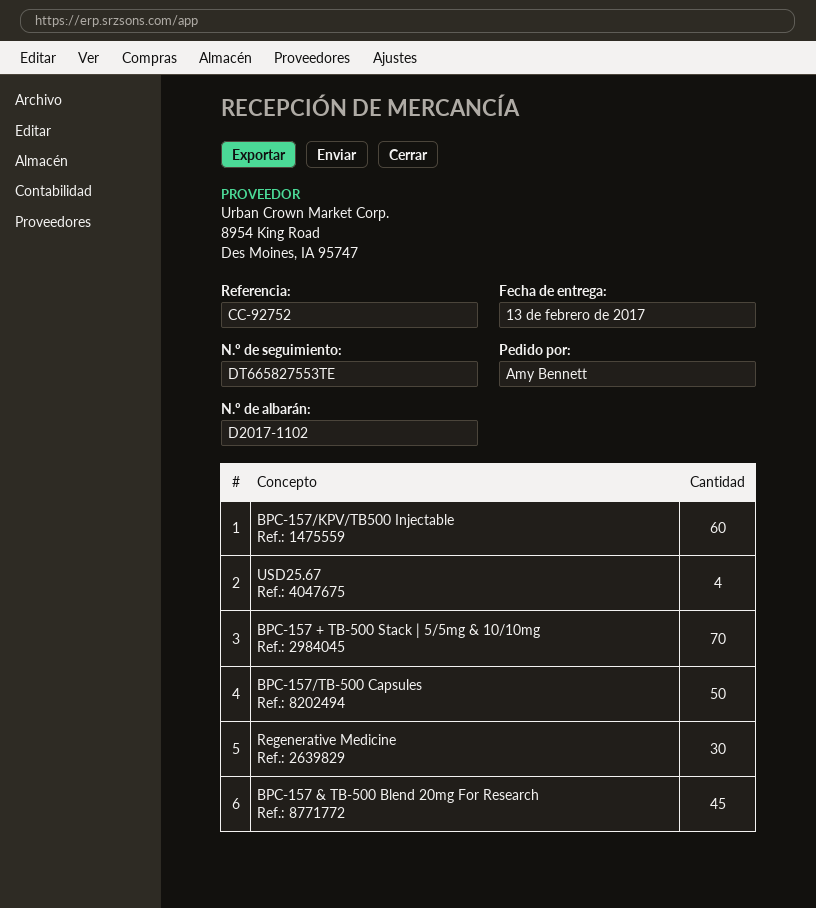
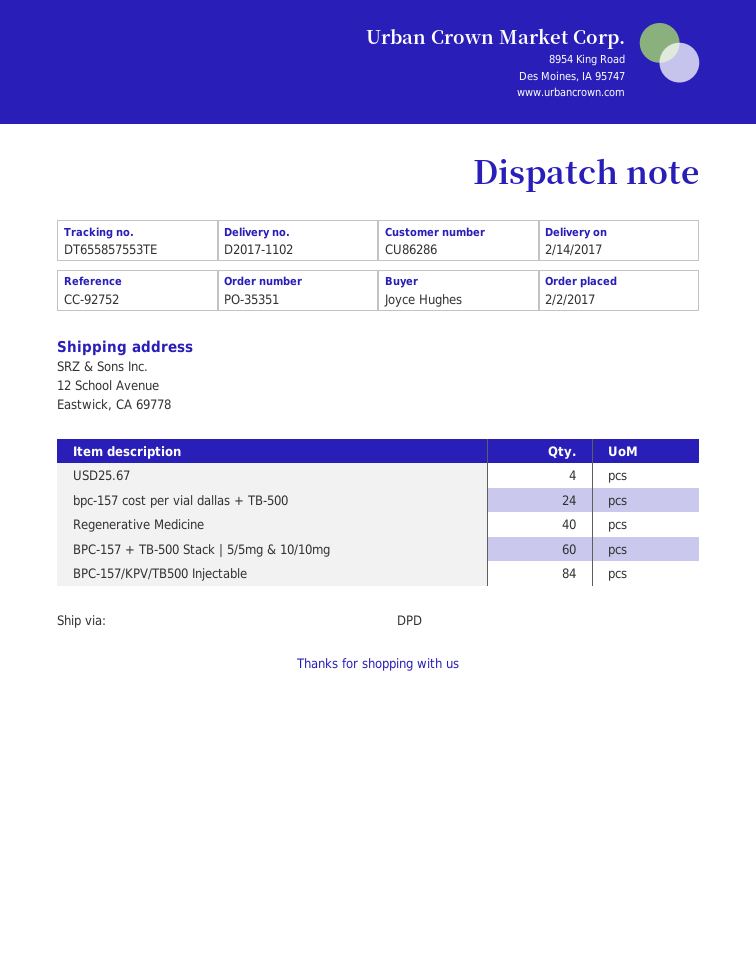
delivery date: 2017-02-13 -> 2017-02-14
ordered by: Amy Bennett -> Joyce Hughes
tracking number: DT665827553TE -> DT655857553TE
BPC-157/KPV/TB500 Injectable: 60 -> 84
BPC-157 + TB-500 Stack | 5/5mg & 10/10mg: 70 -> 60
BPC-157/TB-500 Capsules: 50 -> none
Regenerative Medicine: 30 -> 40
BPC-157 & TB-500 Blend 20mg For Research: 45 -> none
bpc-157 cost per vial dallas + TB-500: none -> 24

